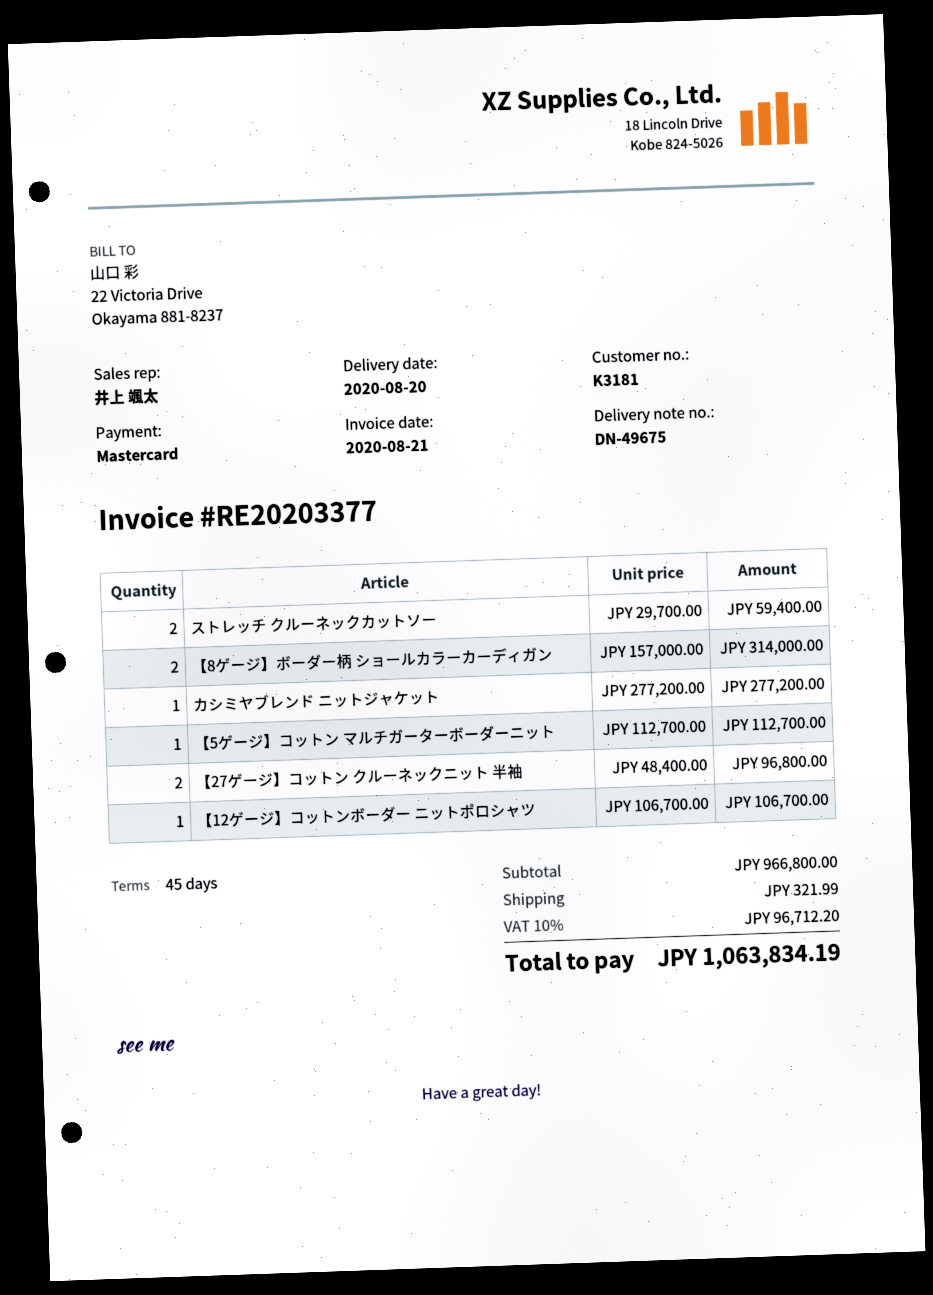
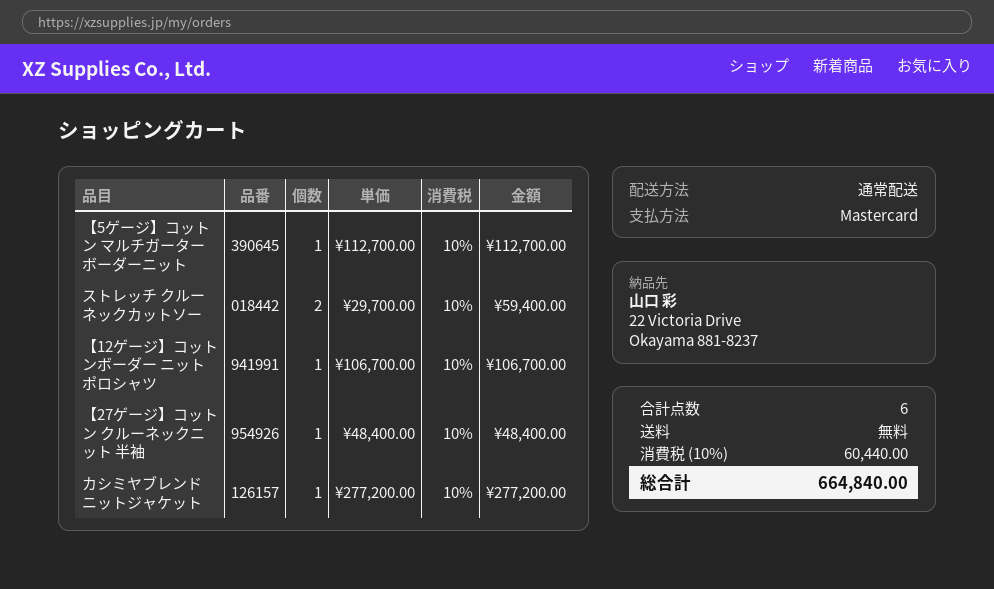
【8ゲージ】ボーダー柄 ショールカラーカーディガン: 2 x 157000.00 = 314000.00 -> none
【27ゲージ】コットン クルーネックニット 半袖: 2 x 48400.00 = 96800.00 -> 1 x 48400.00 = 48400.00
shipping: 321.99 -> 0.00
tax: 10% = 96712.20 -> 10% = 60440.00
total: 1063834.19 -> 664840.00

